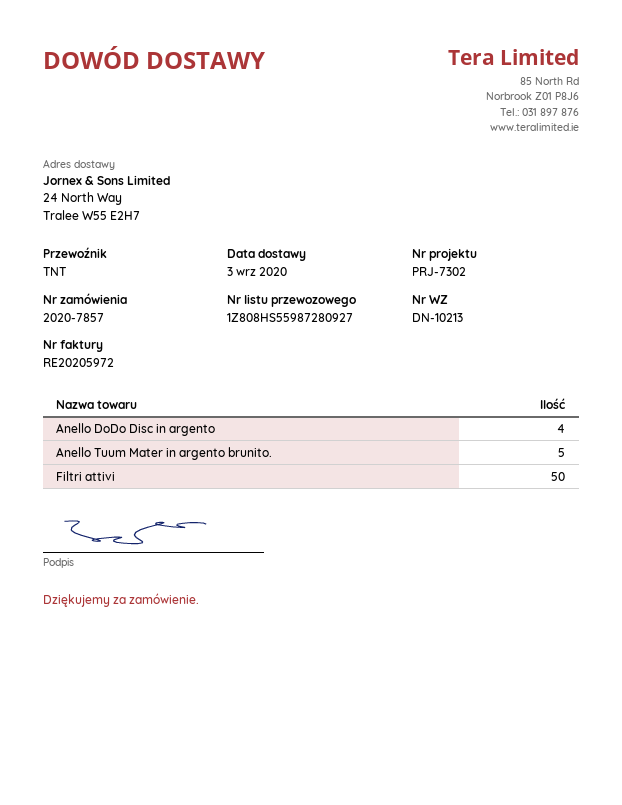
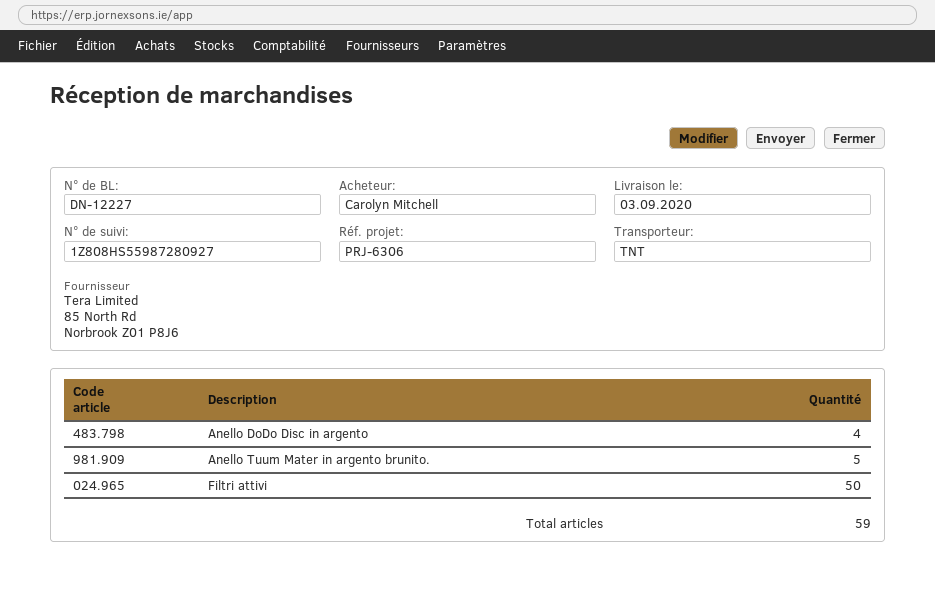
delivery note number: DN-10213 -> DN-12227
reference: PRJ-7302 -> PRJ-6306

